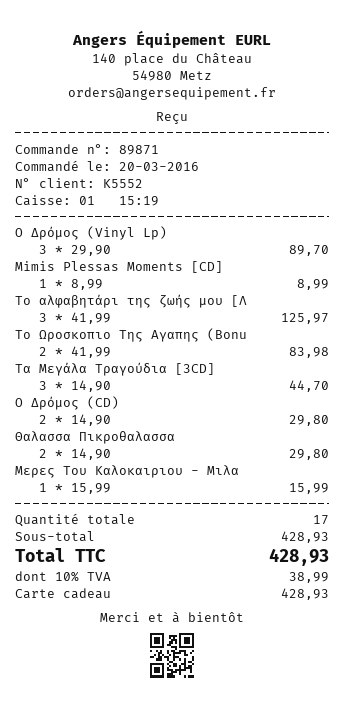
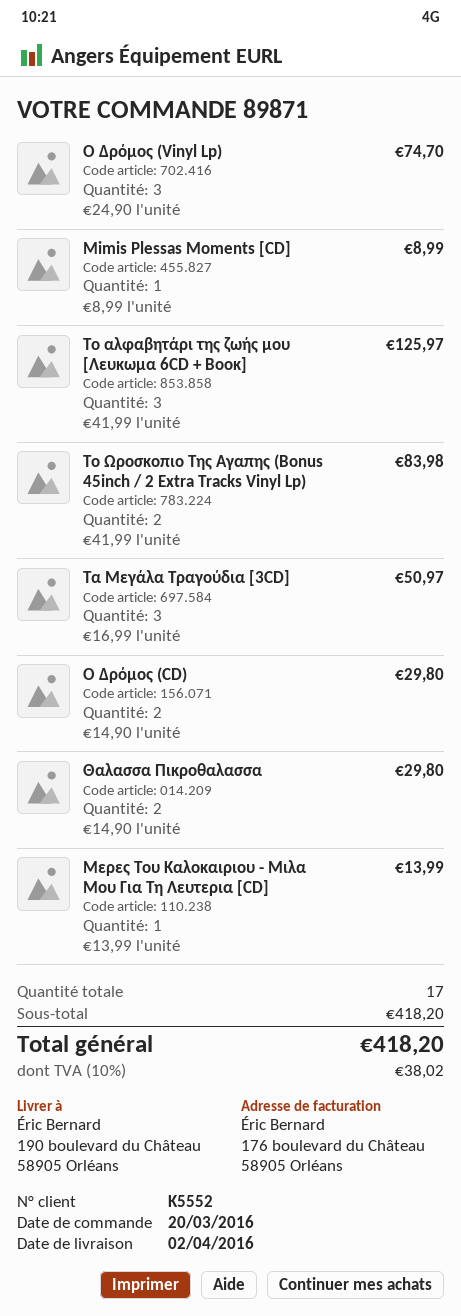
Ο Δρόμος (Vinyl Lp): 3 x 29.90 = 89.70 -> 3 x 24.90 = 74.70
Τα Μεγάλα Τραγούδια [3CD]: 3 x 14.90 = 44.70 -> 3 x 16.99 = 50.97
Μερες Του Καλοκαιριου - Μιλα: 1 x 15.99 = 15.99 -> 1 x 13.99 = 13.99
subtotal: 428.93 -> 418.20
tax: 10% = 38.99 -> 10% = 38.02
total: 428.93 -> 418.20

